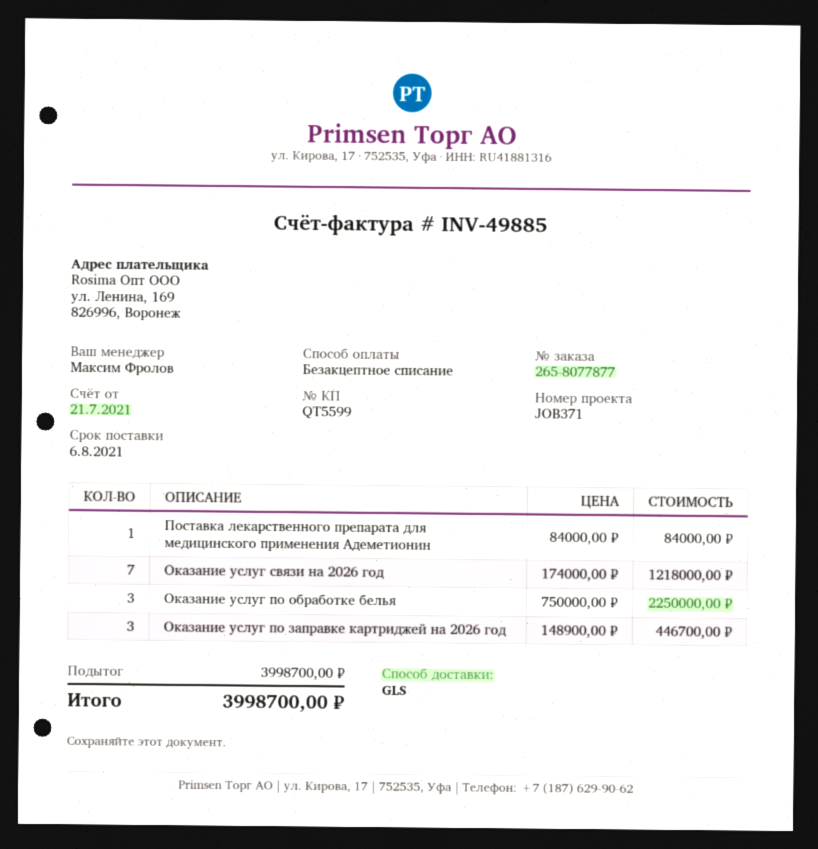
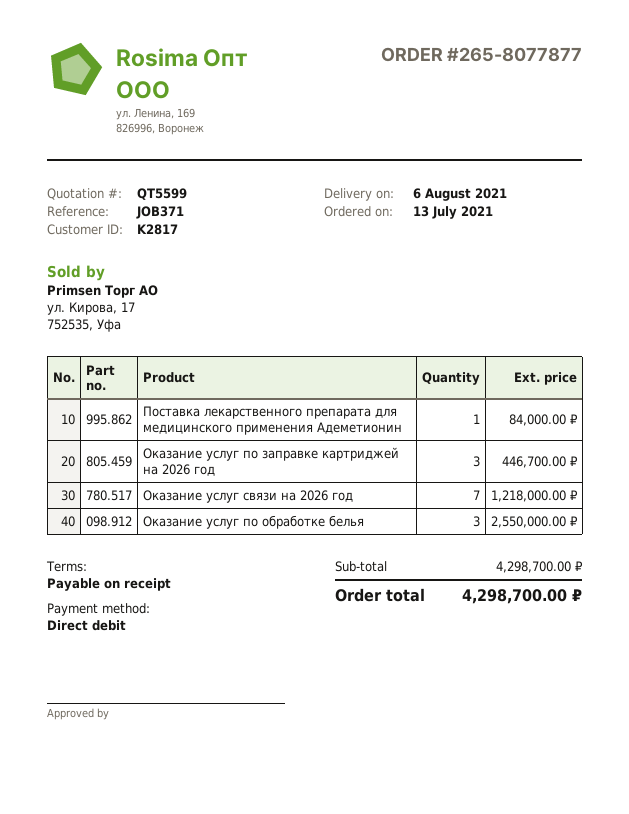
Оказание услуг по обработке белья: 3 for 2250000.00 -> 3 for 2550000.00
subtotal: 3998700.00 -> 4298700.00
total: 3998700.00 -> 4298700.00

